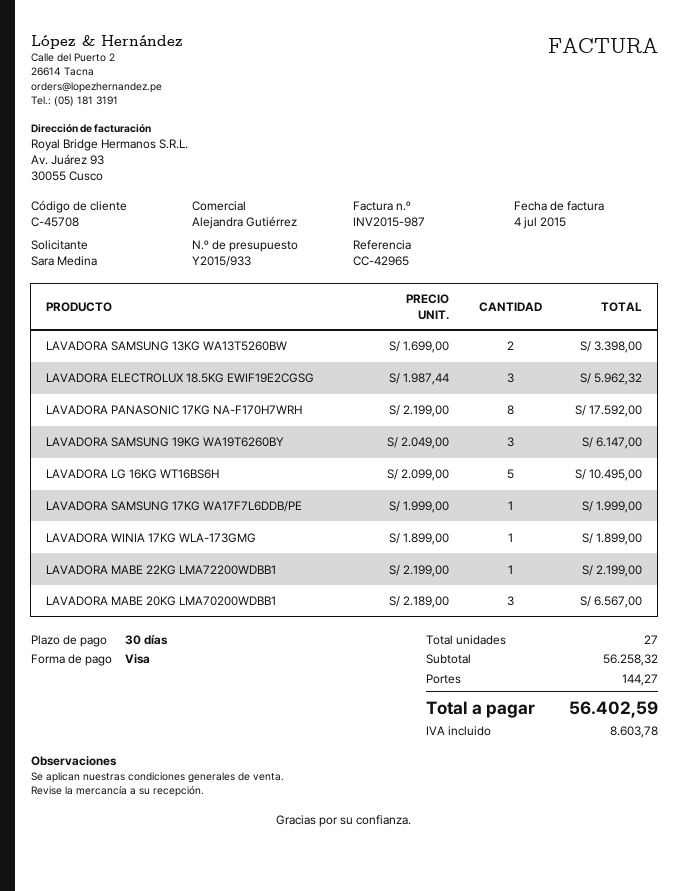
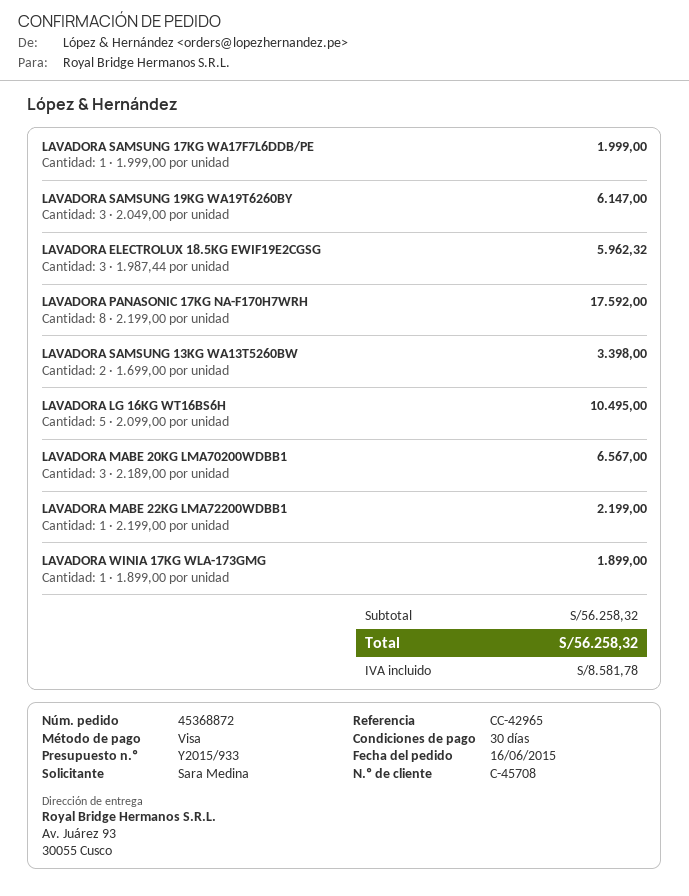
shipping: 144.27 -> none
tax: 8603.78 -> 8581.78
total: 56402.59 -> 56258.32

